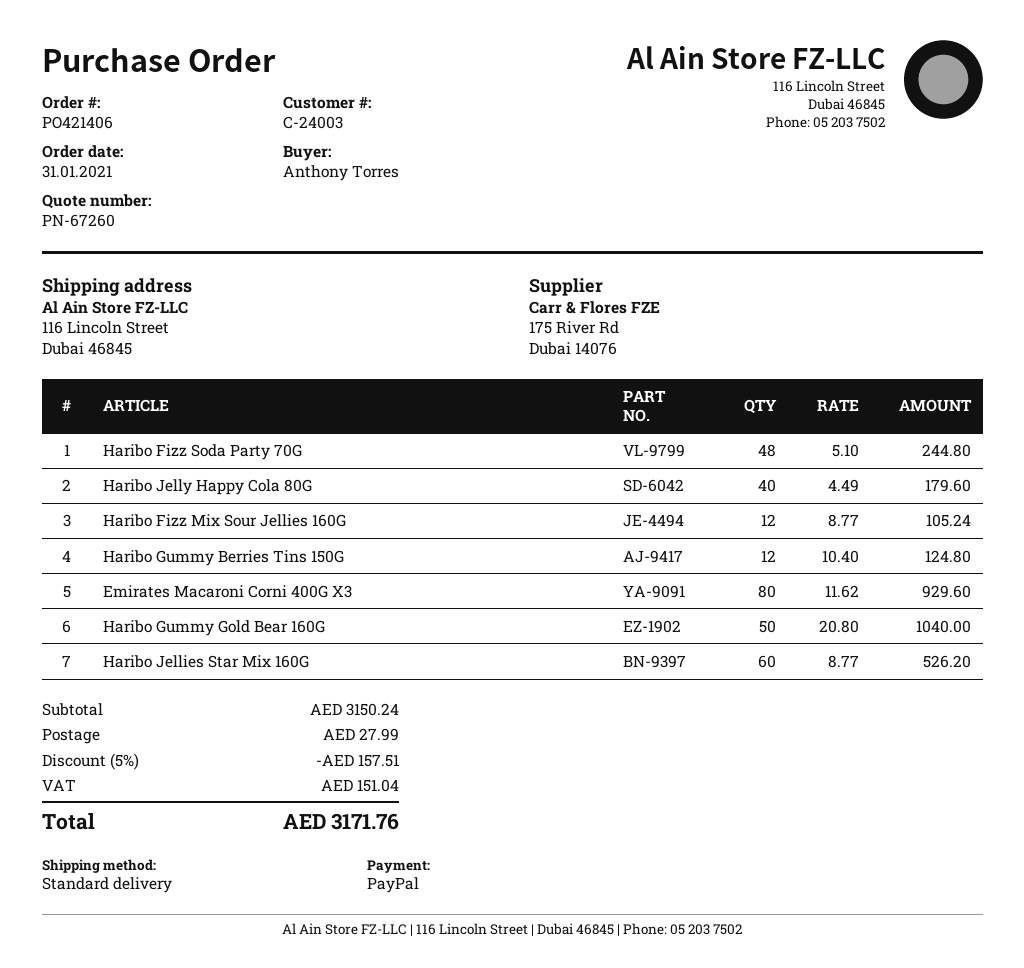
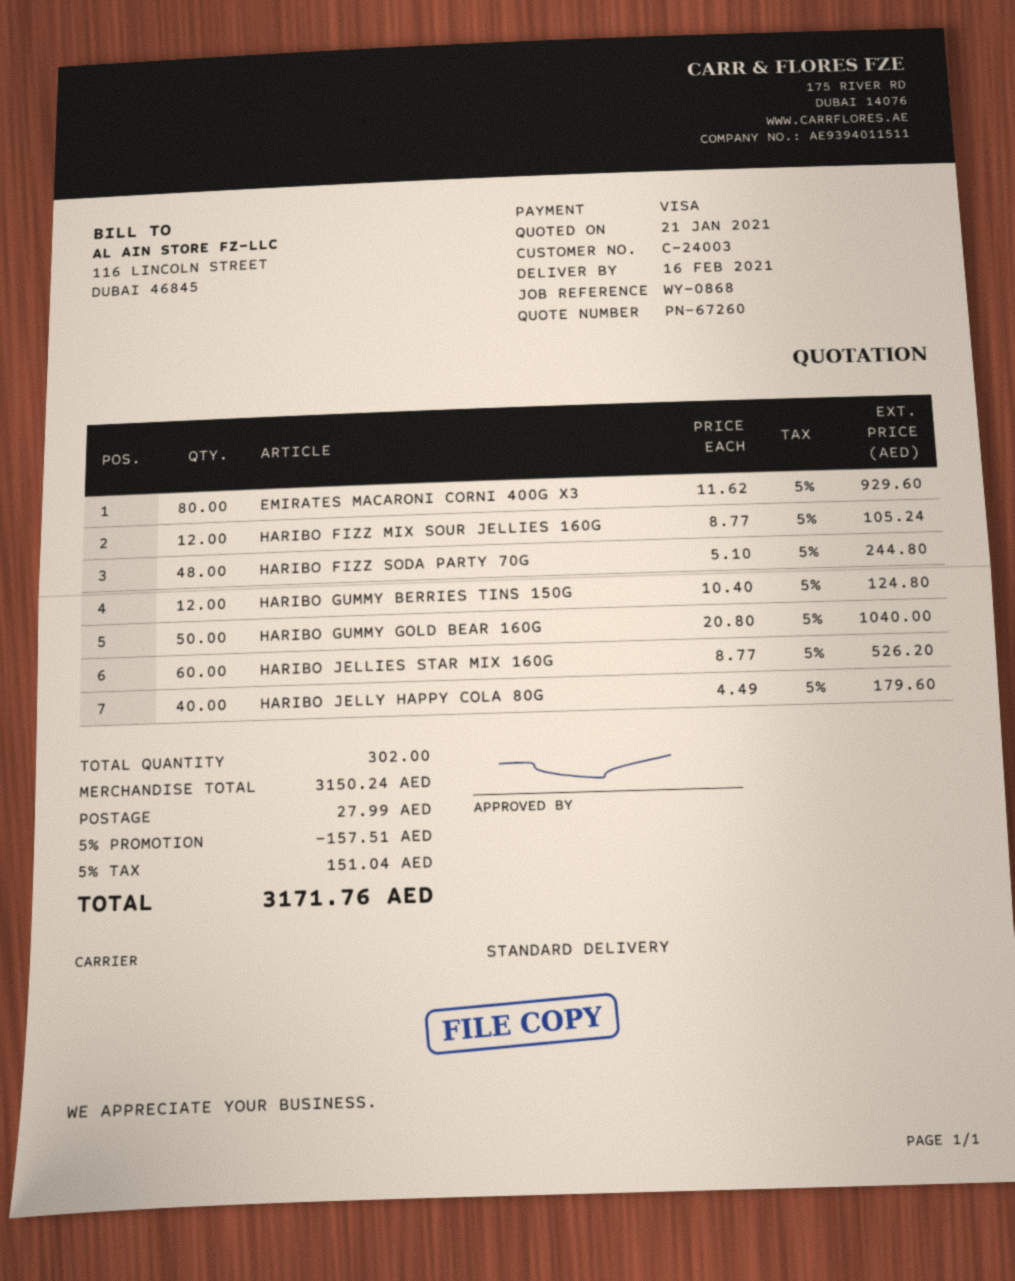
payment method: PayPal -> Visa

